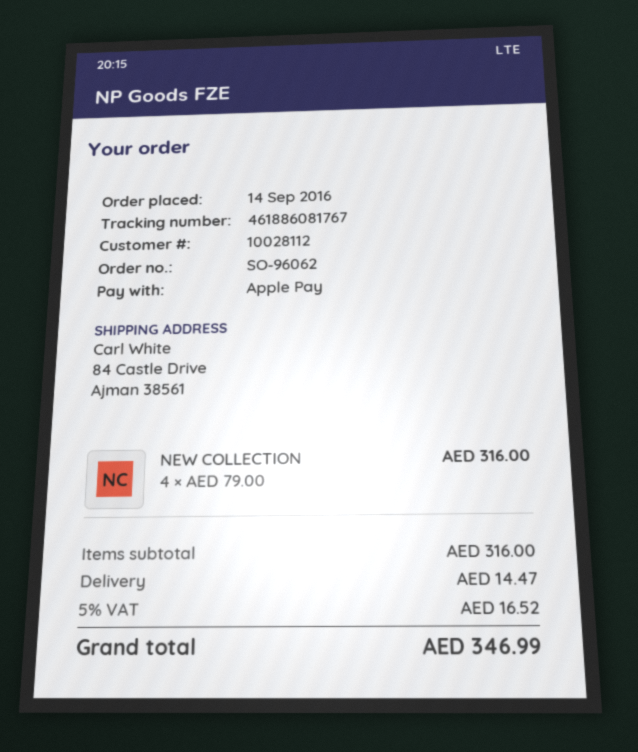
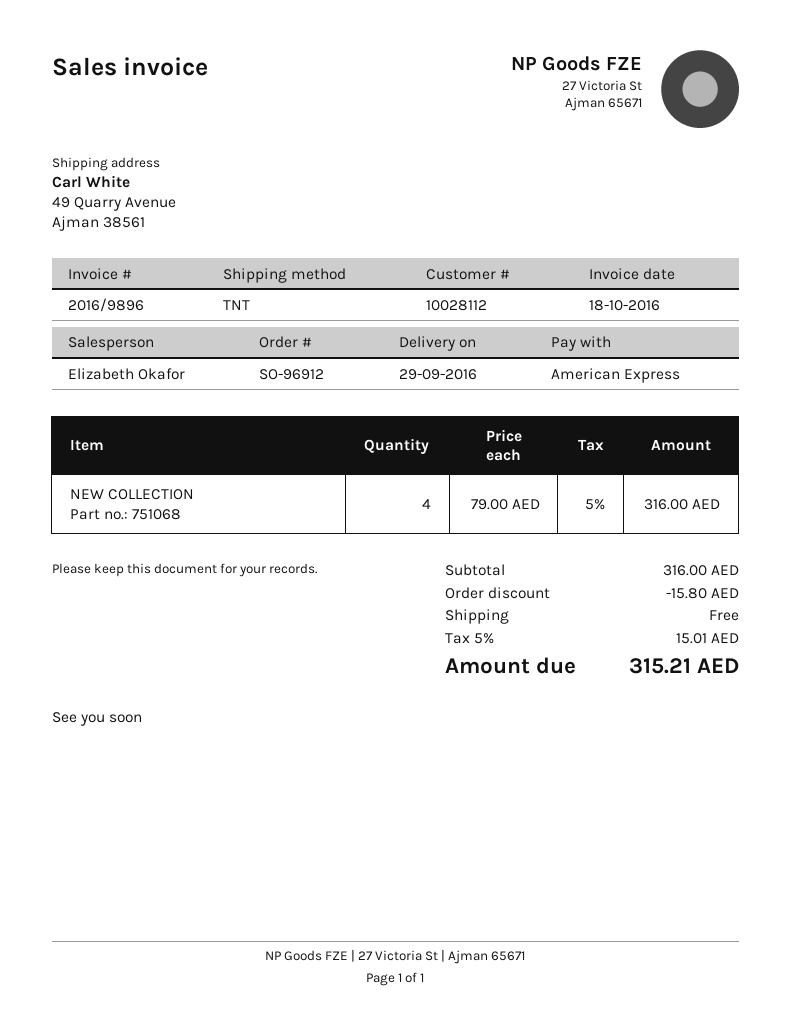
order number: SO-96062 -> SO-96912
payment method: Apple Pay -> American Express
ship to: 84 Castle Drive, Ajman 38561 -> 49 Quarry Avenue, Ajman 38561
discount: none -> 15.80
shipping: 14.47 -> 0.00
tax: 5% = 16.52 -> 5% = 15.01
total: 346.99 -> 315.21

